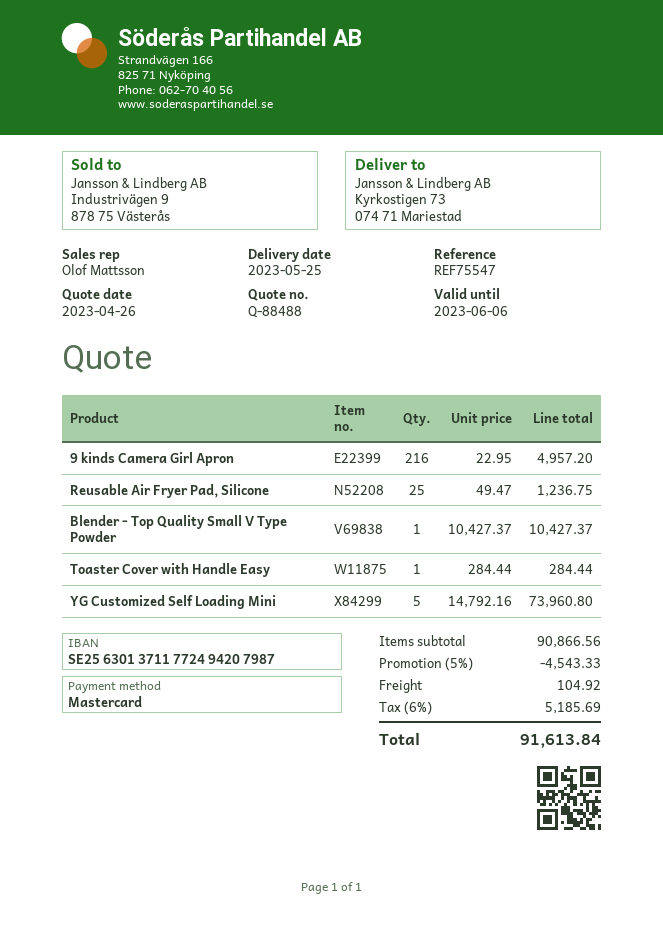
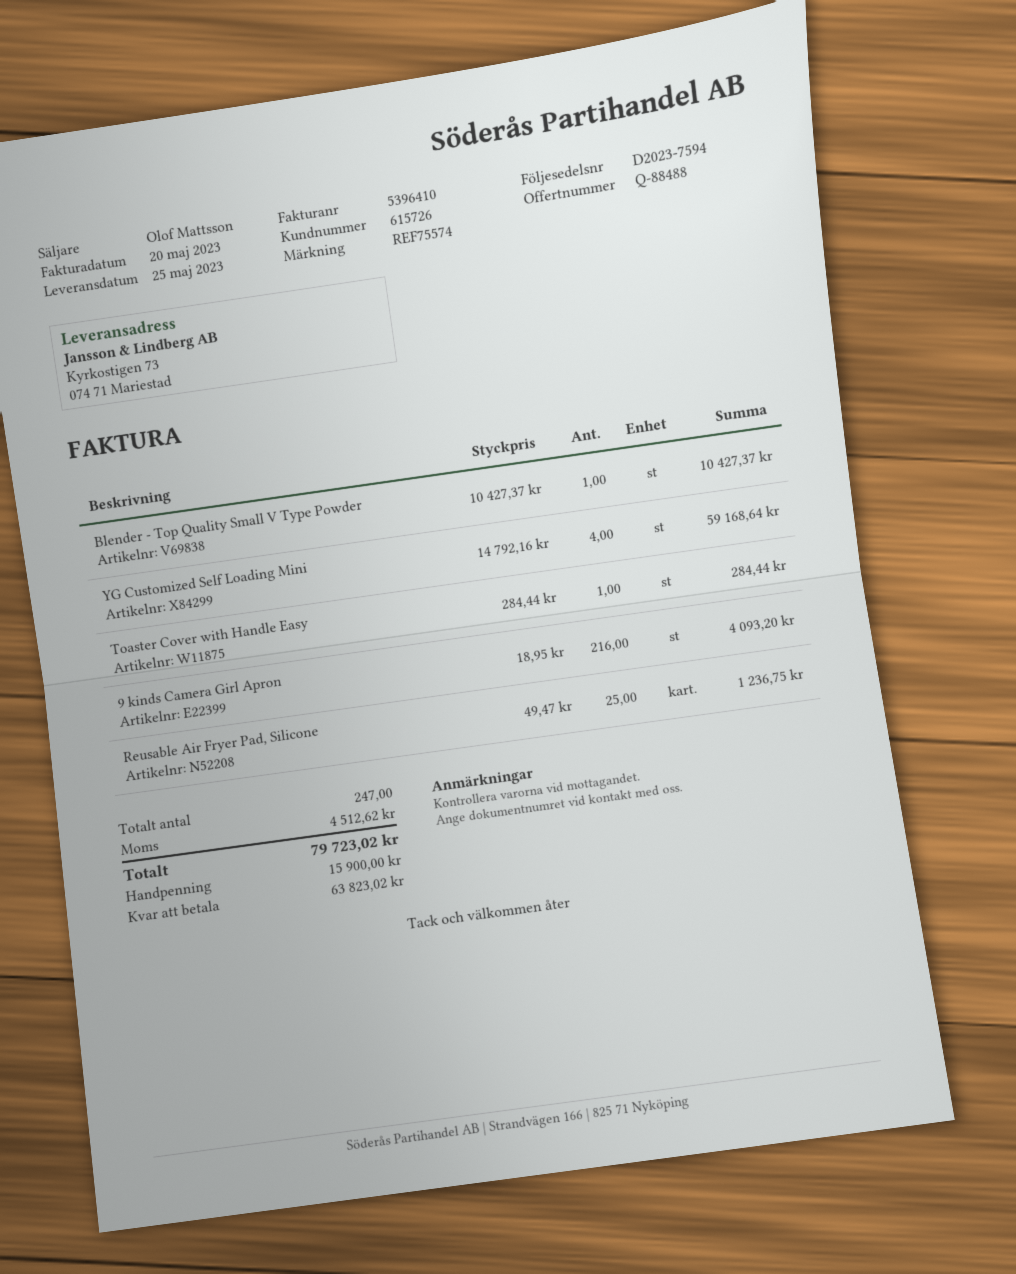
reference: REF75547 -> REF75574
9 kinds Camera Girl Apron: 216 x 22.95 = 4957.20 -> 216 x 18.95 = 4093.20
YG Customized Self Loading Mini: 5 x 14792.16 = 73960.80 -> 4 x 14792.16 = 59168.64
discount: 5% = 4543.33 -> none
shipping: 104.92 -> none
tax: 5185.69 -> 4512.62
total: 91613.84 -> 79723.02

